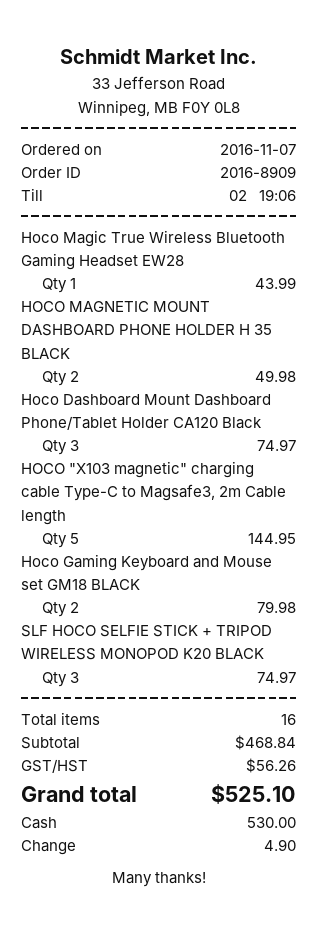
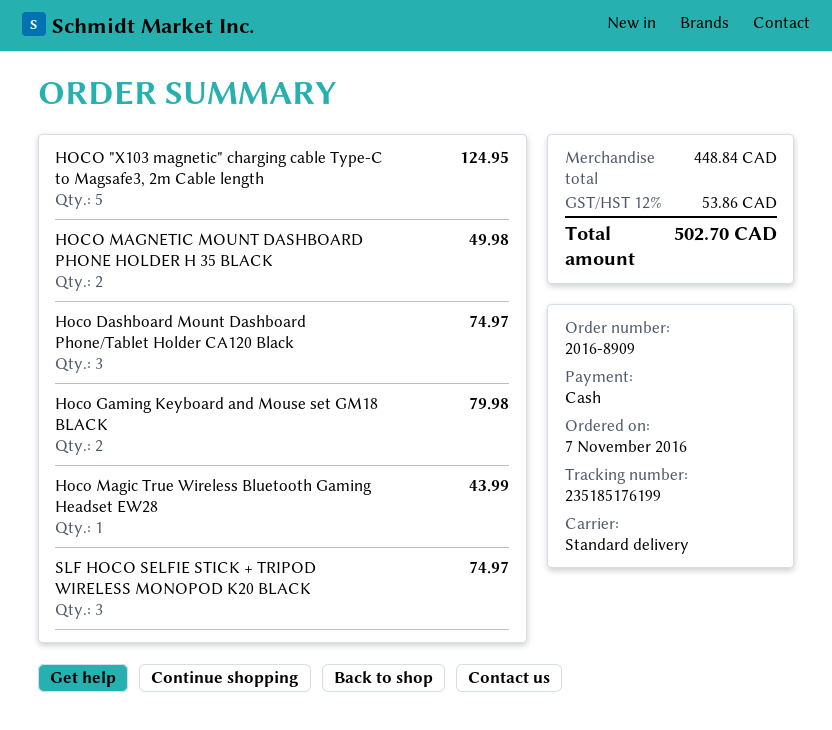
HOCO "X103 magnetic" charging cable Type-C to Magsafe3, 2m Cable length: 5 for 144.95 -> 5 for 124.95
subtotal: 468.84 -> 448.84
tax: 56.26 -> 53.86
total: 525.10 -> 502.70

